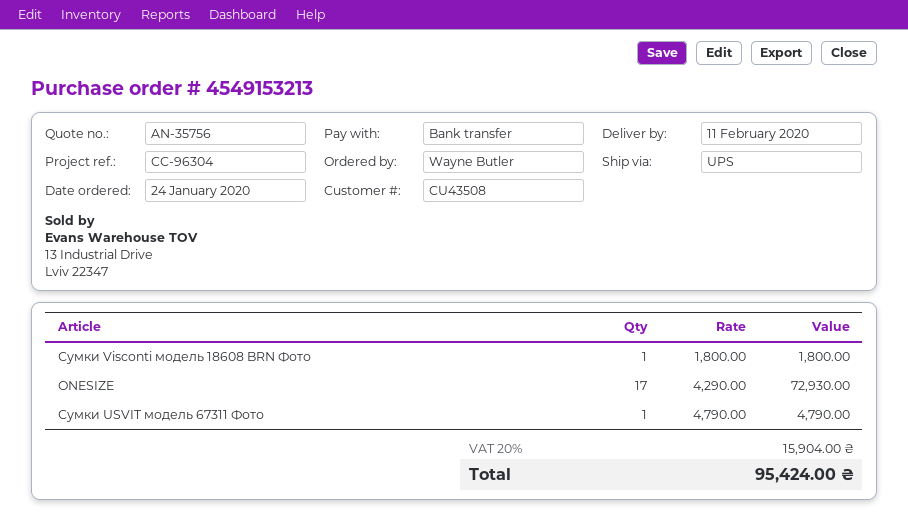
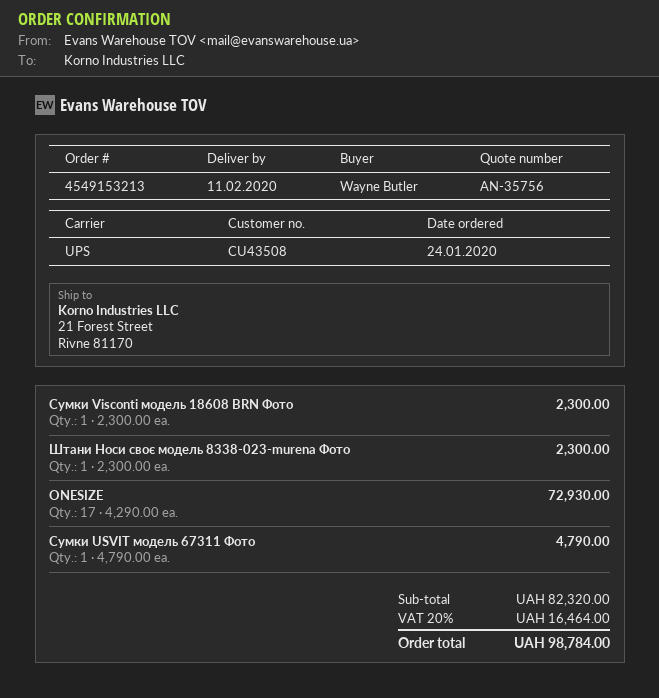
Сумки Visconti модель 18608 BRN Фото: 1 x 1800.00 = 1800.00 -> 1 x 2300.00 = 2300.00
Штани Носи своє модель 8338-023-murena Фото: none -> 1 x 2300.00 = 2300.00
tax: 20% = 15904.00 -> 20% = 16464.00
total: 95424.00 -> 98784.00

